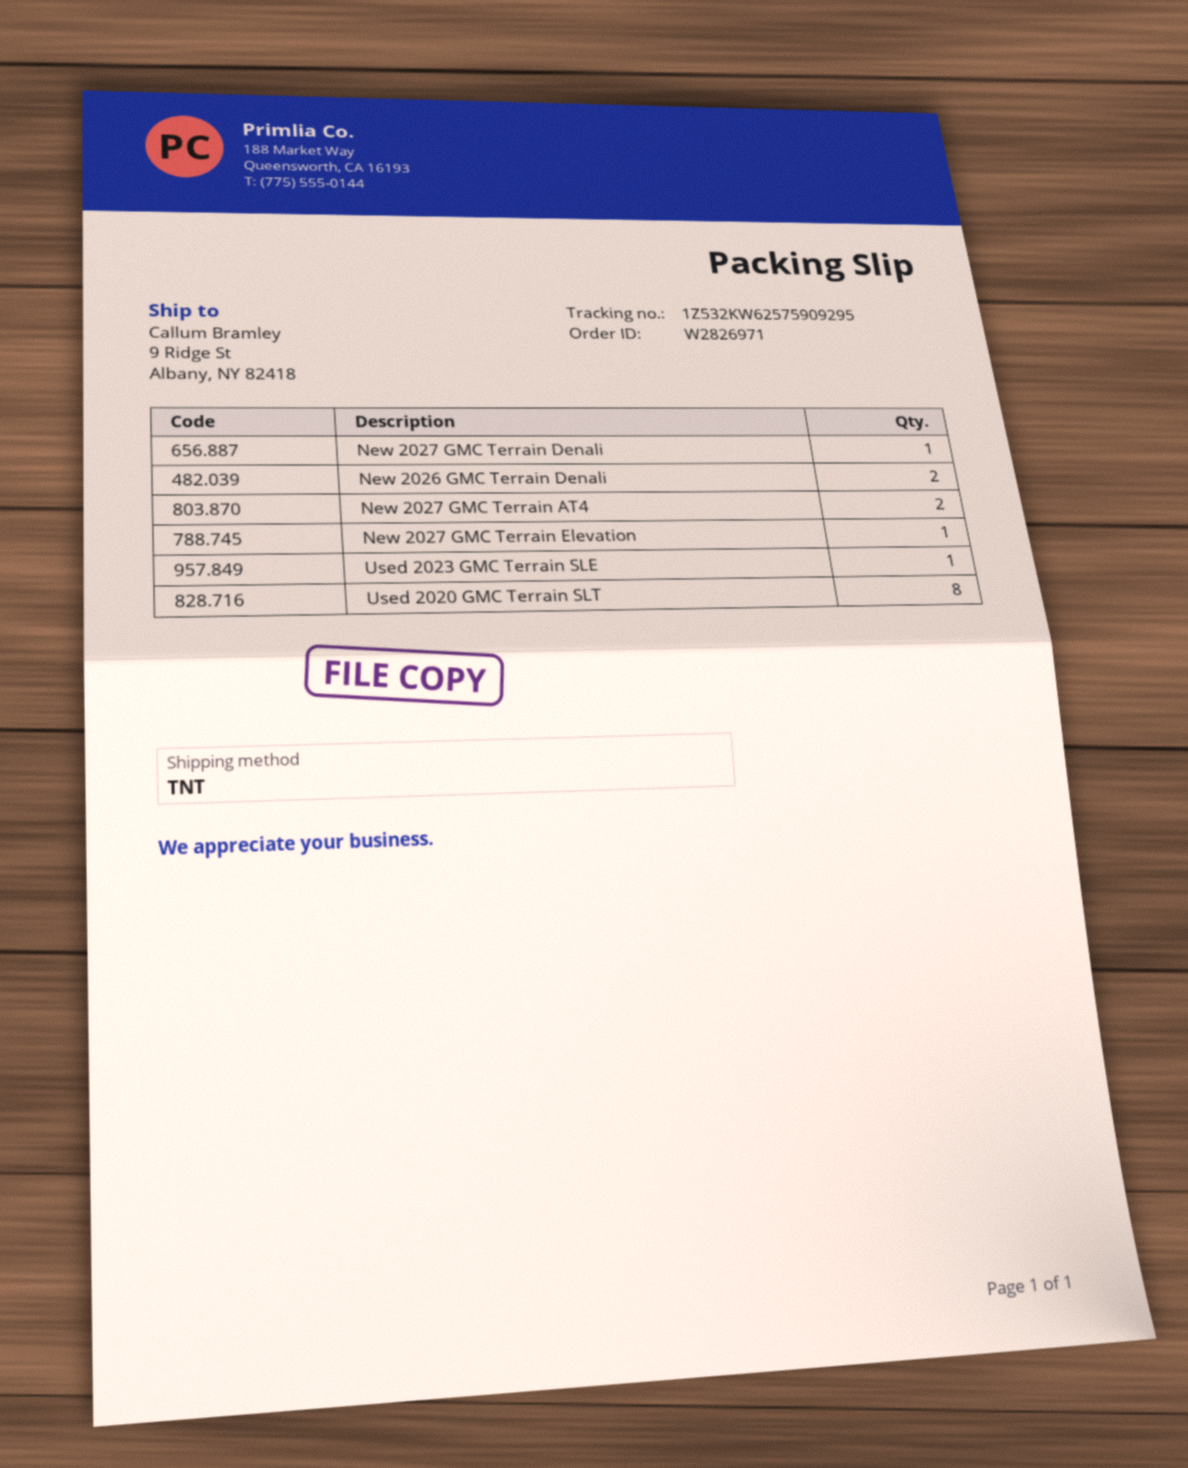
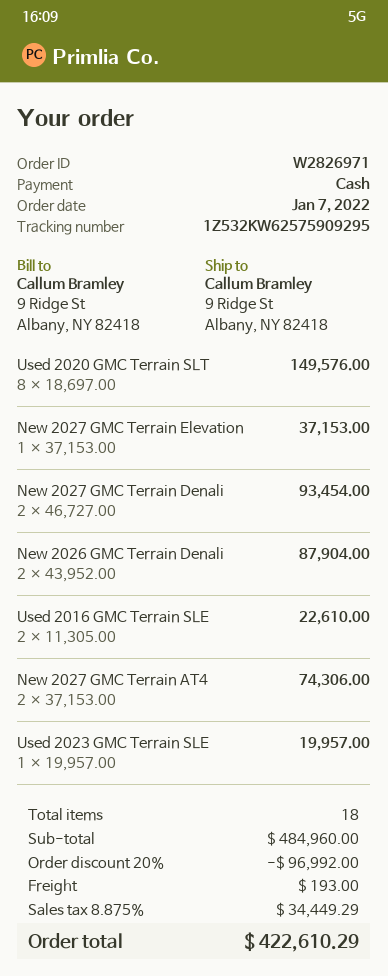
New 2027 GMC Terrain Denali: 1 -> 2
Used 2016 GMC Terrain SLE: none -> 2

